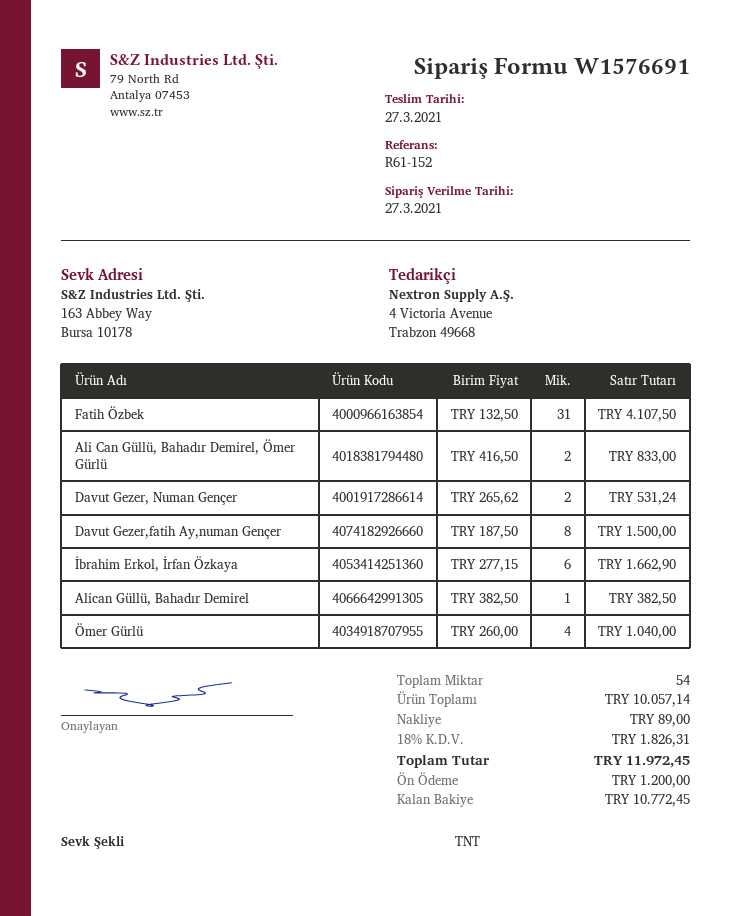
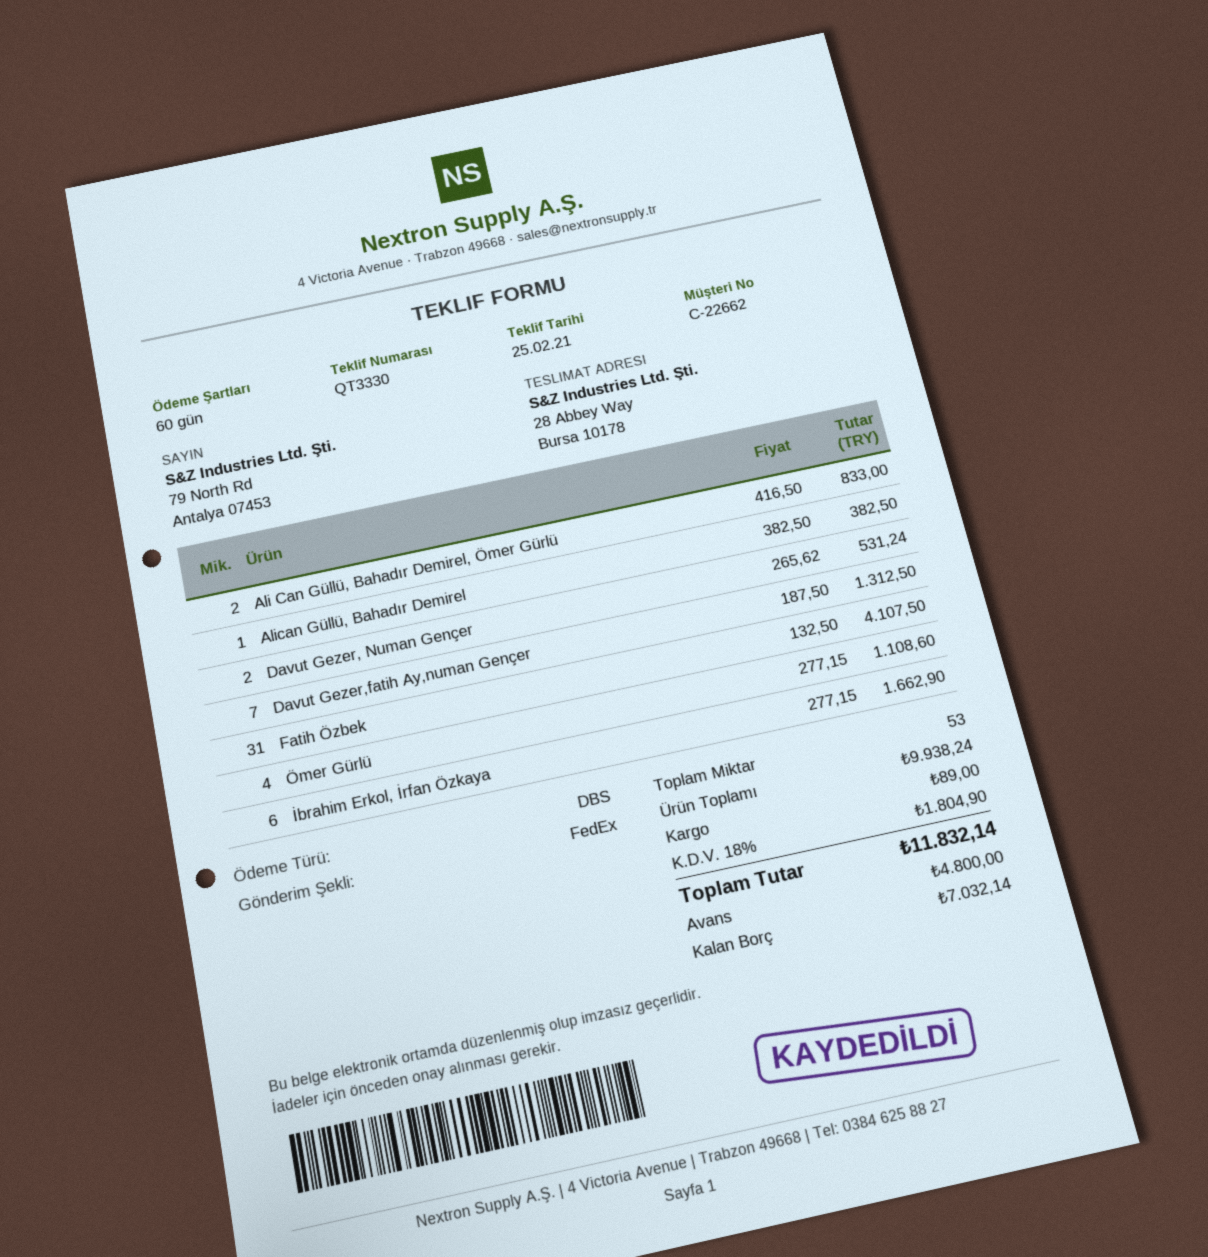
shipping method: TNT -> FedEx
ship to: 163 Abbey Way, Bursa 10178 -> 28 Abbey Way, Bursa 10178
Davut Gezer,fatih Ay,numan Gençer: 8 x 187.50 = 1500.00 -> 7 x 187.50 = 1312.50
Ömer Gürlü: 4 x 260.00 = 1040.00 -> 4 x 277.15 = 1108.60
total quantity: 54 -> 53
subtotal: 10057.14 -> 9938.24
tax: 18% = 1826.31 -> 18% = 1804.90
total: 11972.45 -> 11832.14
deposit: 1200.00 -> 4800.00
balance: 10772.45 -> 7032.14

